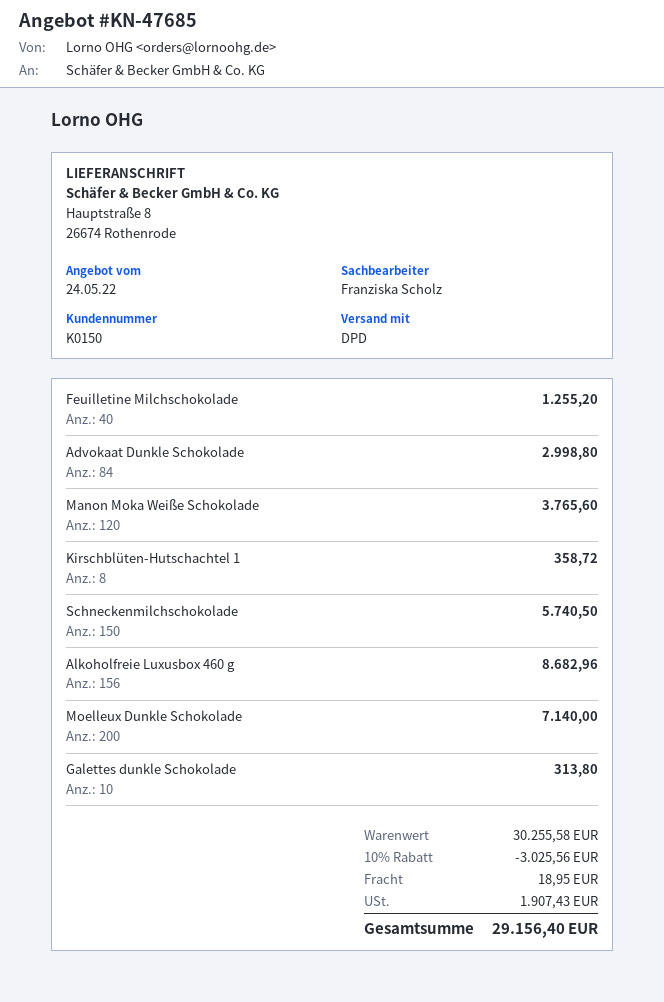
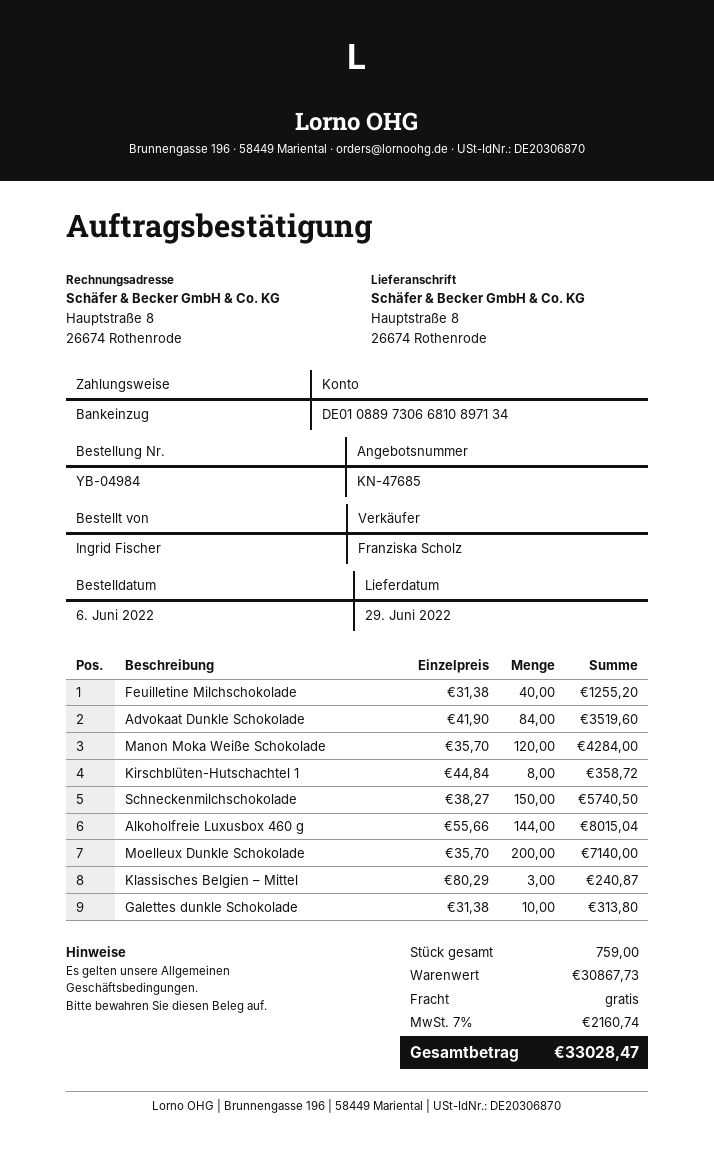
Advokaat Dunkle Schokolade: 84 for 2998.80 -> 84 for 3519.60
Manon Moka Weiße Schokolade: 120 for 3765.60 -> 120 for 4284.00
Alkoholfreie Luxusbox 460 g: 156 for 8682.96 -> 144 for 8015.04
Klassisches Belgien – Mittel: none -> 3 for 240.87
subtotal: 30255.58 -> 30867.73
discount: 10% = 3025.56 -> none
shipping: 18.95 -> 0.00
tax: 1907.43 -> 2160.74
total: 29156.40 -> 33028.47

